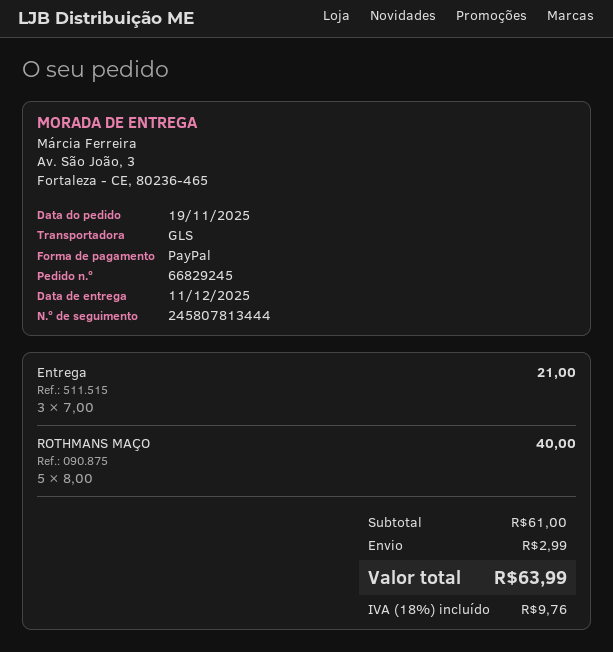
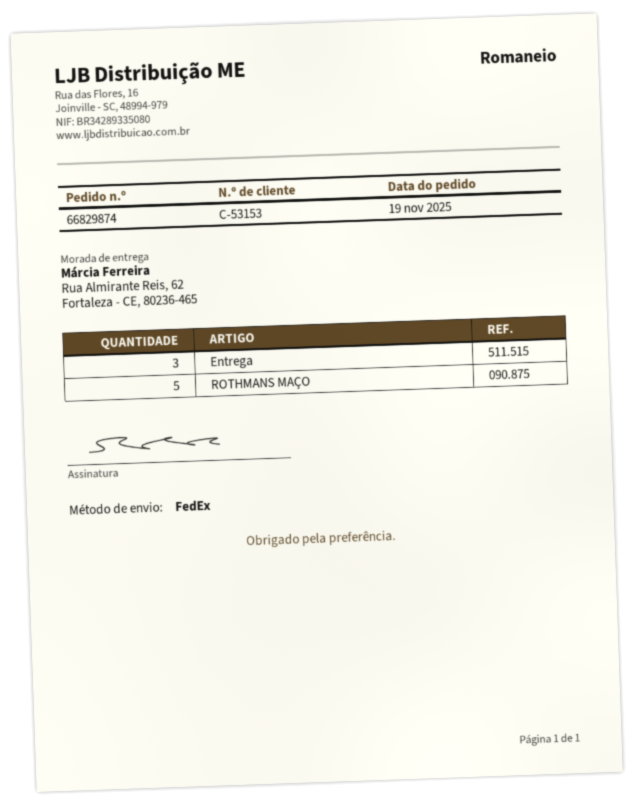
order number: 66829245 -> 66829874
shipping method: GLS -> FedEx
ship to: Av. São João, 3, Fortaleza - CE, 80236-465 -> Rua Almirante Reis, 62, Fortaleza - CE, 80236-465

